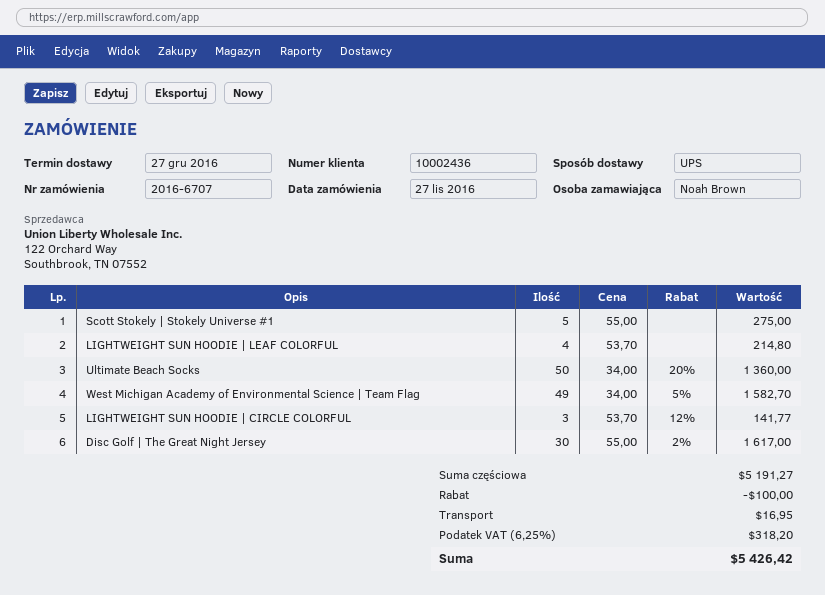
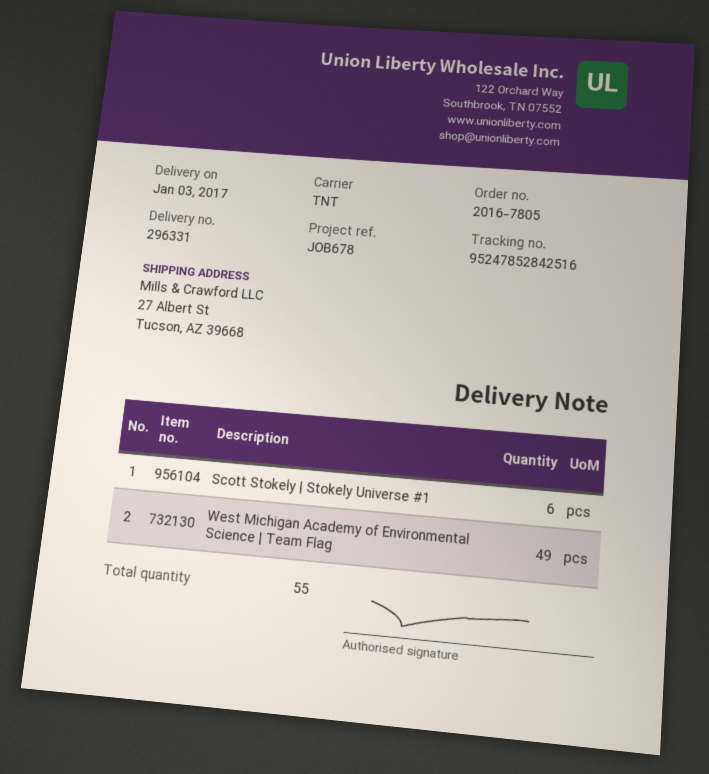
order number: 2016-6707 -> 2016-7805
delivery date: 2016-12-27 -> 2017-01-03
shipping method: UPS -> TNT
Scott Stokely | Stokely Universe #1: 5 -> 6
LIGHTWEIGHT SUN HOODIE | LEAF COLORFUL: 4 -> none
Ultimate Beach Socks: 50 -> none
LIGHTWEIGHT SUN HOODIE | CIRCLE COLORFUL: 3 -> none
Disc Golf | The Great Night Jersey: 30 -> none

